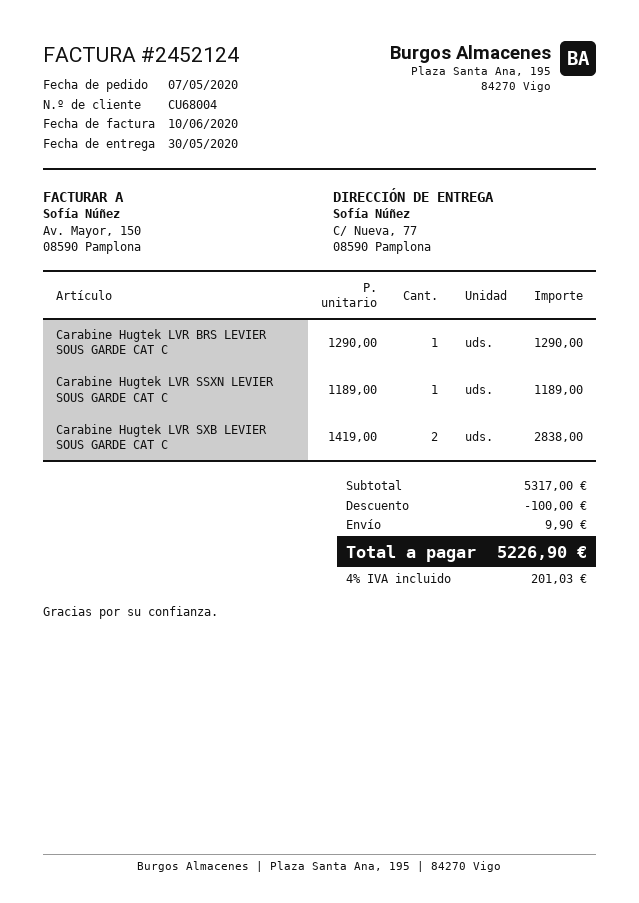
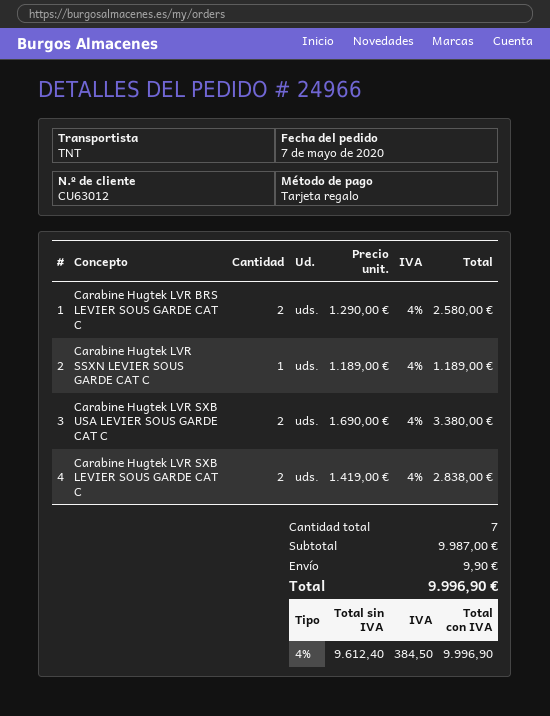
customer number: CU68004 -> CU63012
Carabine Hugtek LVR BRS LEVIER SOUS GARDE CAT C: 1 x 1290.00 = 1290.00 -> 2 x 1290.00 = 2580.00
Carabine Hugtek LVR SXB USA LEVIER SOUS GARDE CAT C: none -> 2 x 1690.00 = 3380.00
subtotal: 5317.00 -> 9987.00
discount: 100.00 -> none
tax: 4% = 201.03 -> 4% = 384.50
total: 5226.90 -> 9996.90

